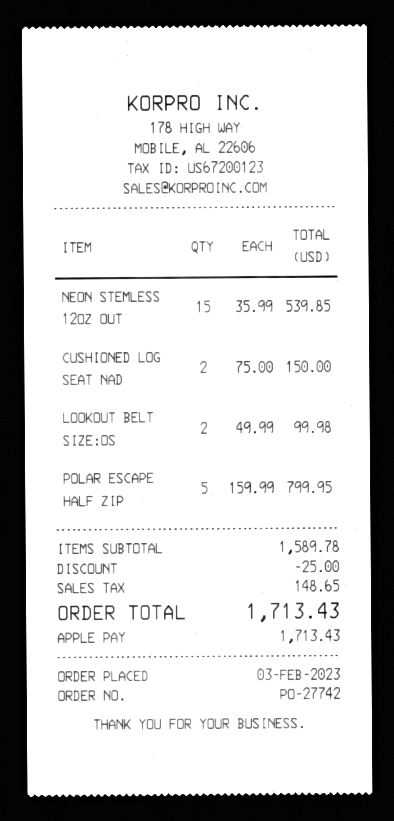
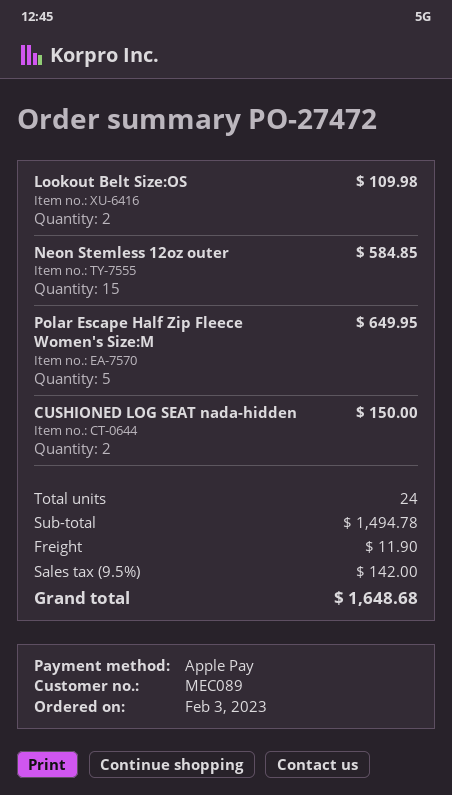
order number: PO-27742 -> PO-27472
NEON STEMLESS 12OZ OUT: 15 for 539.85 -> 15 for 584.85
LOOKOUT BELT SIZE:OS: 2 for 99.98 -> 2 for 109.98
POLAR ESCAPE HALF ZIP: 5 for 799.95 -> 5 for 649.95
subtotal: 1589.78 -> 1494.78
discount: 25.00 -> none
shipping: none -> 11.90
tax: 148.65 -> 142.00
total: 1713.43 -> 1648.68

